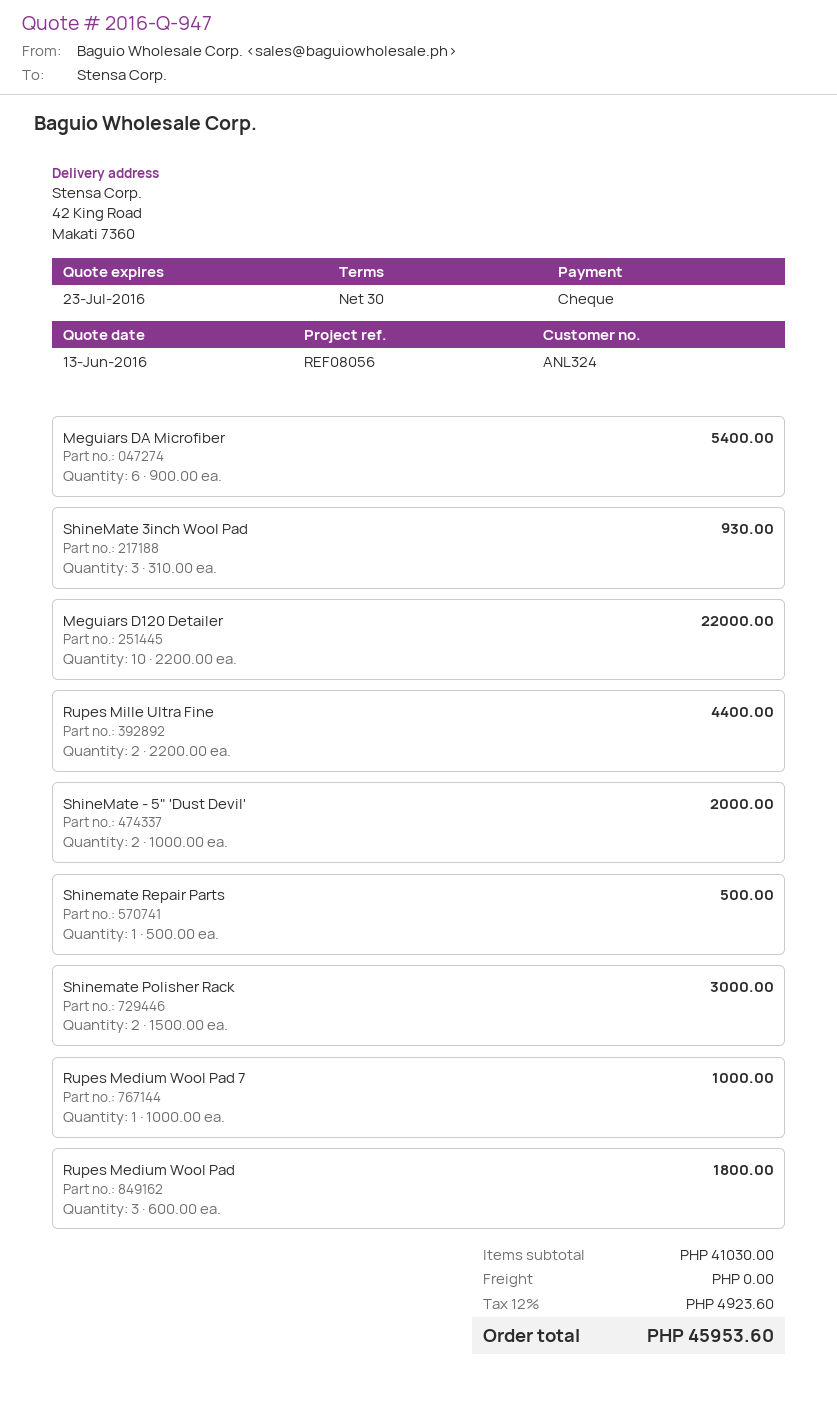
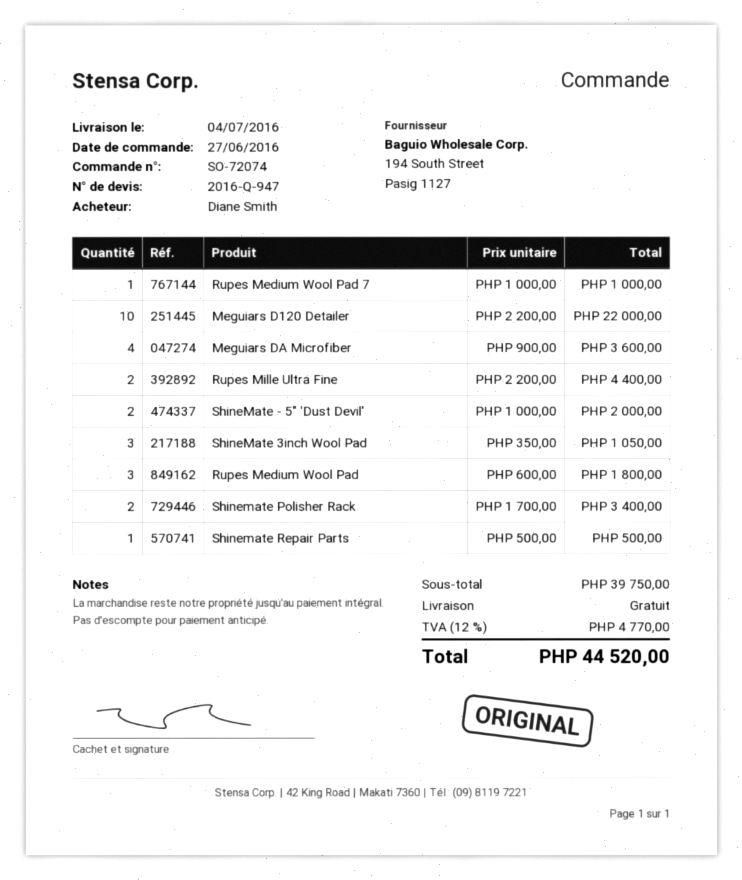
Meguiars DA Microfiber: 6 x 900.00 = 5400.00 -> 4 x 900.00 = 3600.00
ShineMate 3inch Wool Pad: 3 x 310.00 = 930.00 -> 3 x 350.00 = 1050.00
Shinemate Polisher Rack: 2 x 1500.00 = 3000.00 -> 2 x 1700.00 = 3400.00
subtotal: 41030.00 -> 39750.00
tax: 12% = 4923.60 -> 12% = 4770.00
total: 45953.60 -> 44520.00

